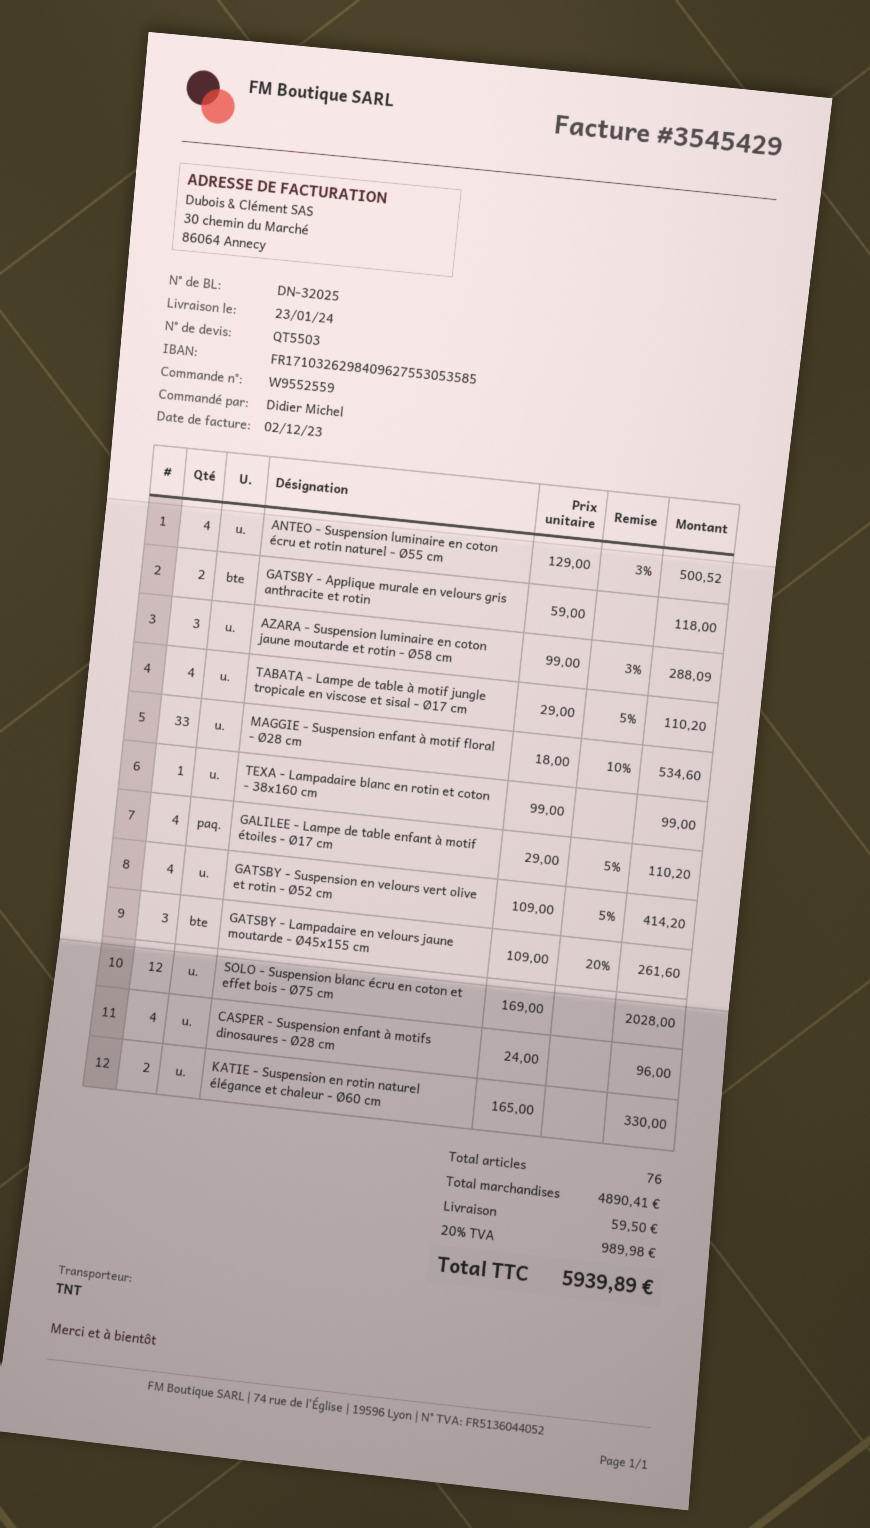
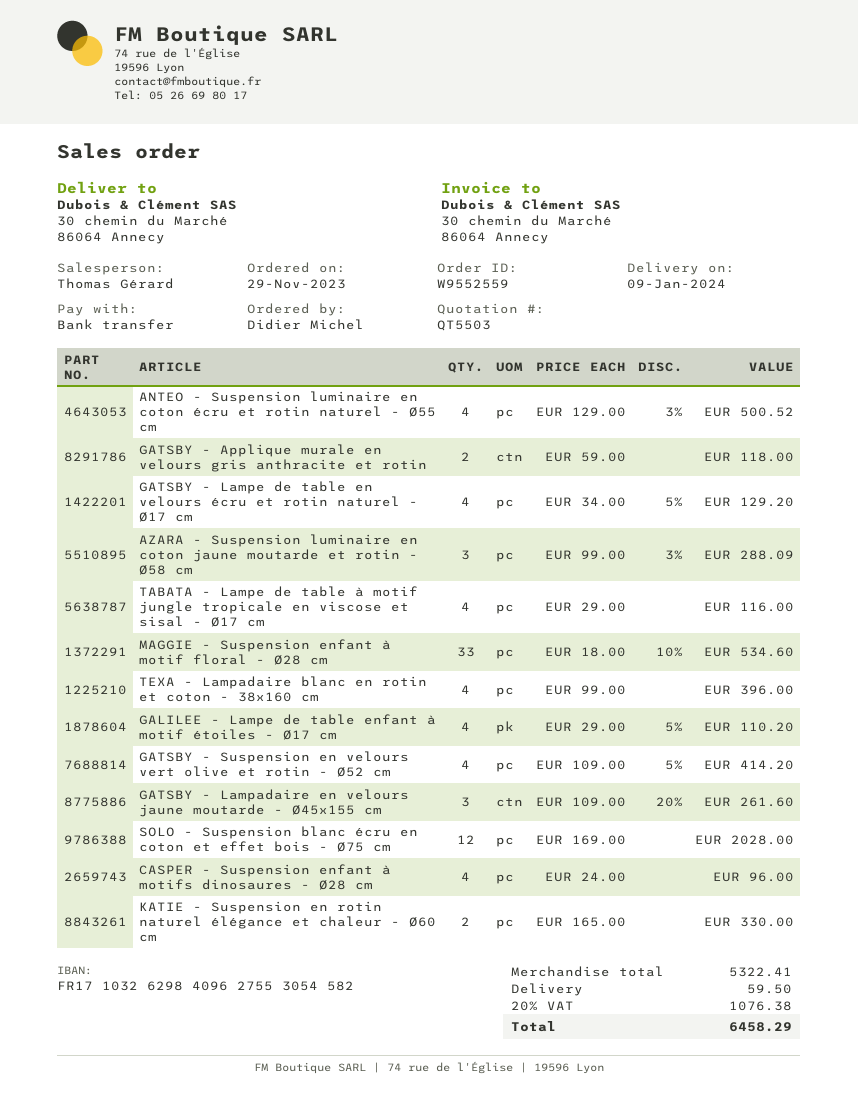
delivery date: 2024-01-23 -> 2024-01-09
bank account: FR1710326298409627553053585 -> FR1710326298409627553054582
TABATA - Lampe de table à motif jungle tropicale en viscose et sisal - Ø17 cm: 4 x 29.00 - 5% = 110.20 -> 4 x 29.00 = 116.00
TEXA - Lampadaire blanc en rotin et coton - 38x160 cm: 1 x 99.00 = 99.00 -> 4 x 99.00 = 396.00
GATSBY - Lampe de table en velours écru et rotin naturel - Ø17 cm: none -> 4 x 34.00 - 5% = 129.20
subtotal: 4890.41 -> 5322.41
tax: 20% = 989.98 -> 20% = 1076.38
total: 5939.89 -> 6458.29

